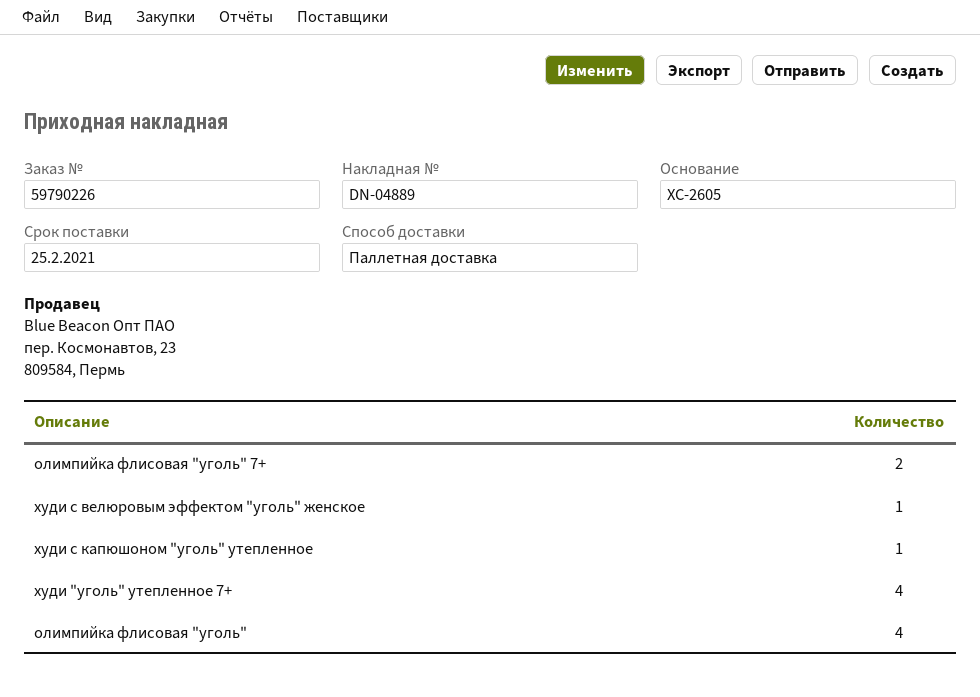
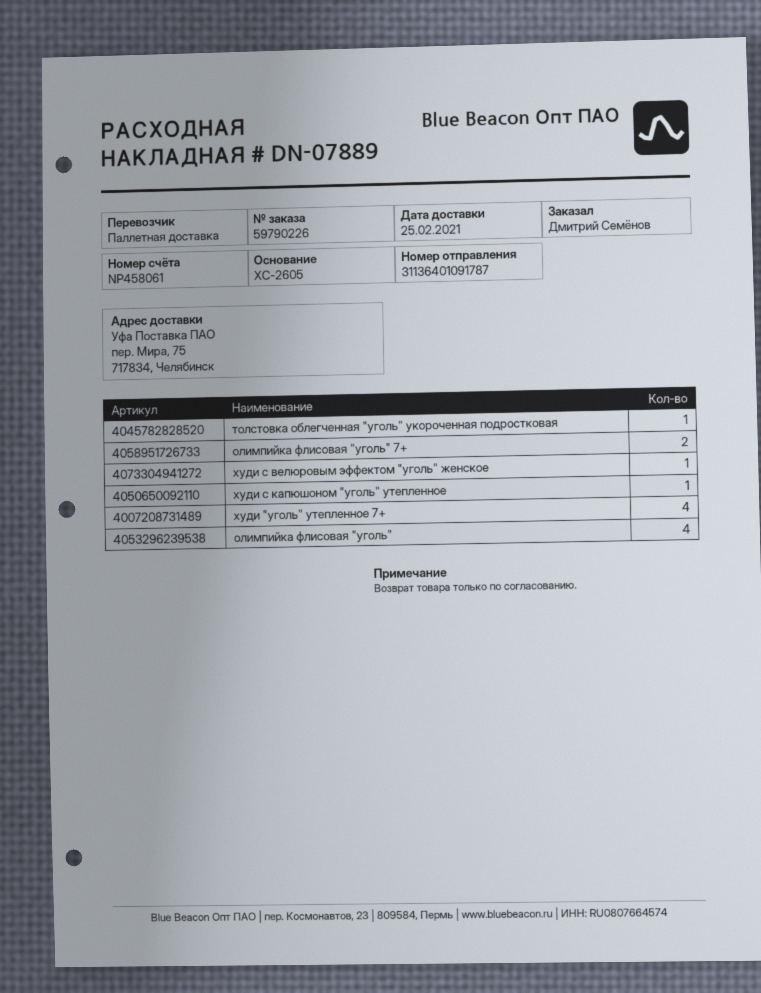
delivery note number: DN-04889 -> DN-07889
толстовка облегченная "уголь" укороченная подростковая: none -> 1

